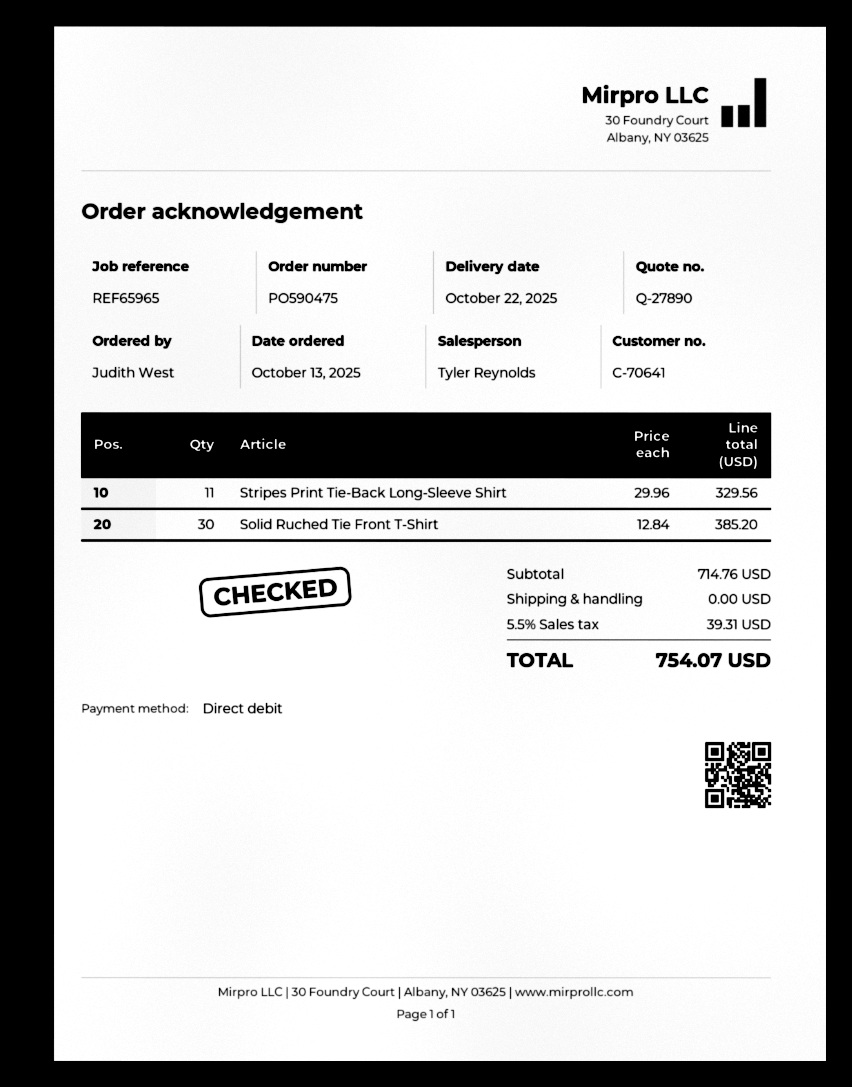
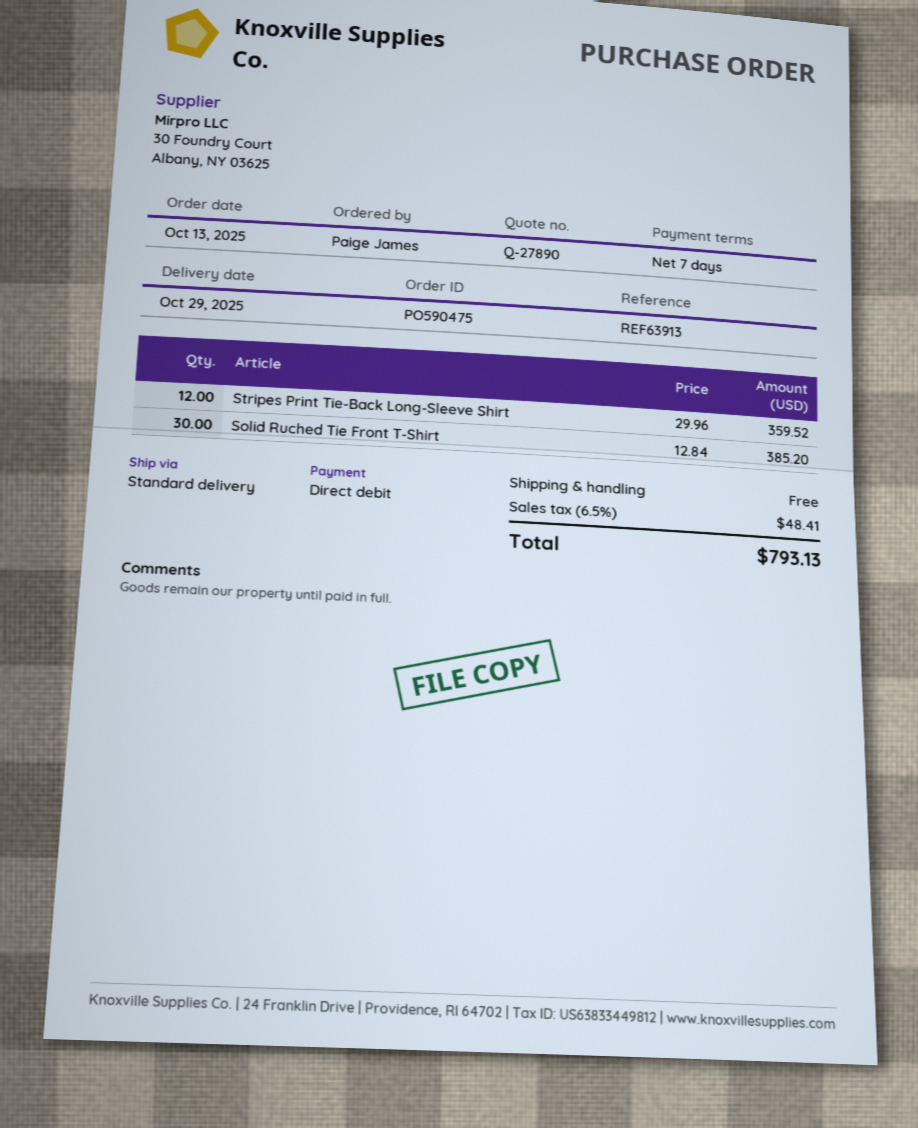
delivery date: 2025-10-22 -> 2025-10-29
reference: REF65965 -> REF63913
ordered by: Judith West -> Paige James
Stripes Print Tie-Back Long-Sleeve Shirt: 11 x 29.96 = 329.56 -> 12 x 29.96 = 359.52
tax: 5.5% = 39.31 -> 6.5% = 48.41
total: 754.07 -> 793.13

